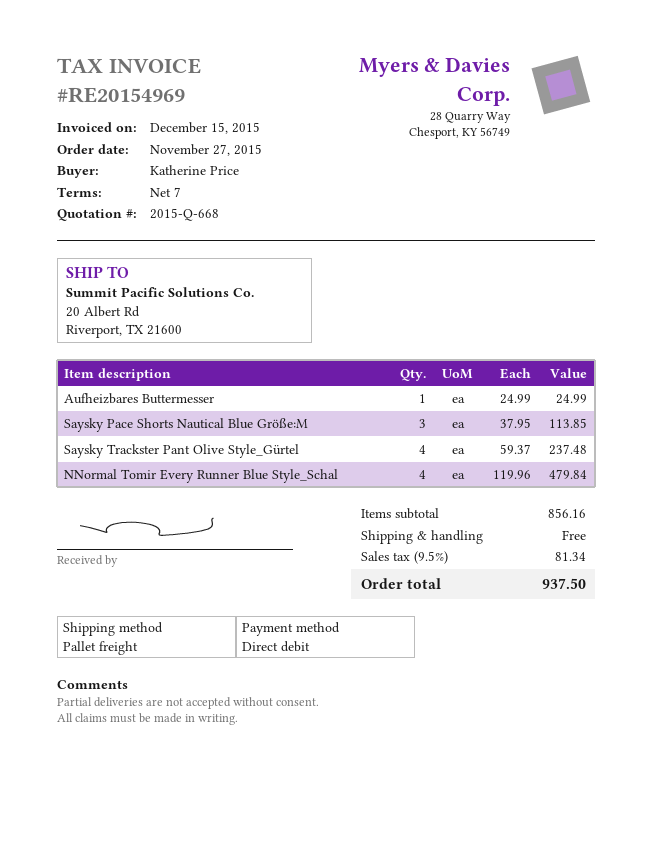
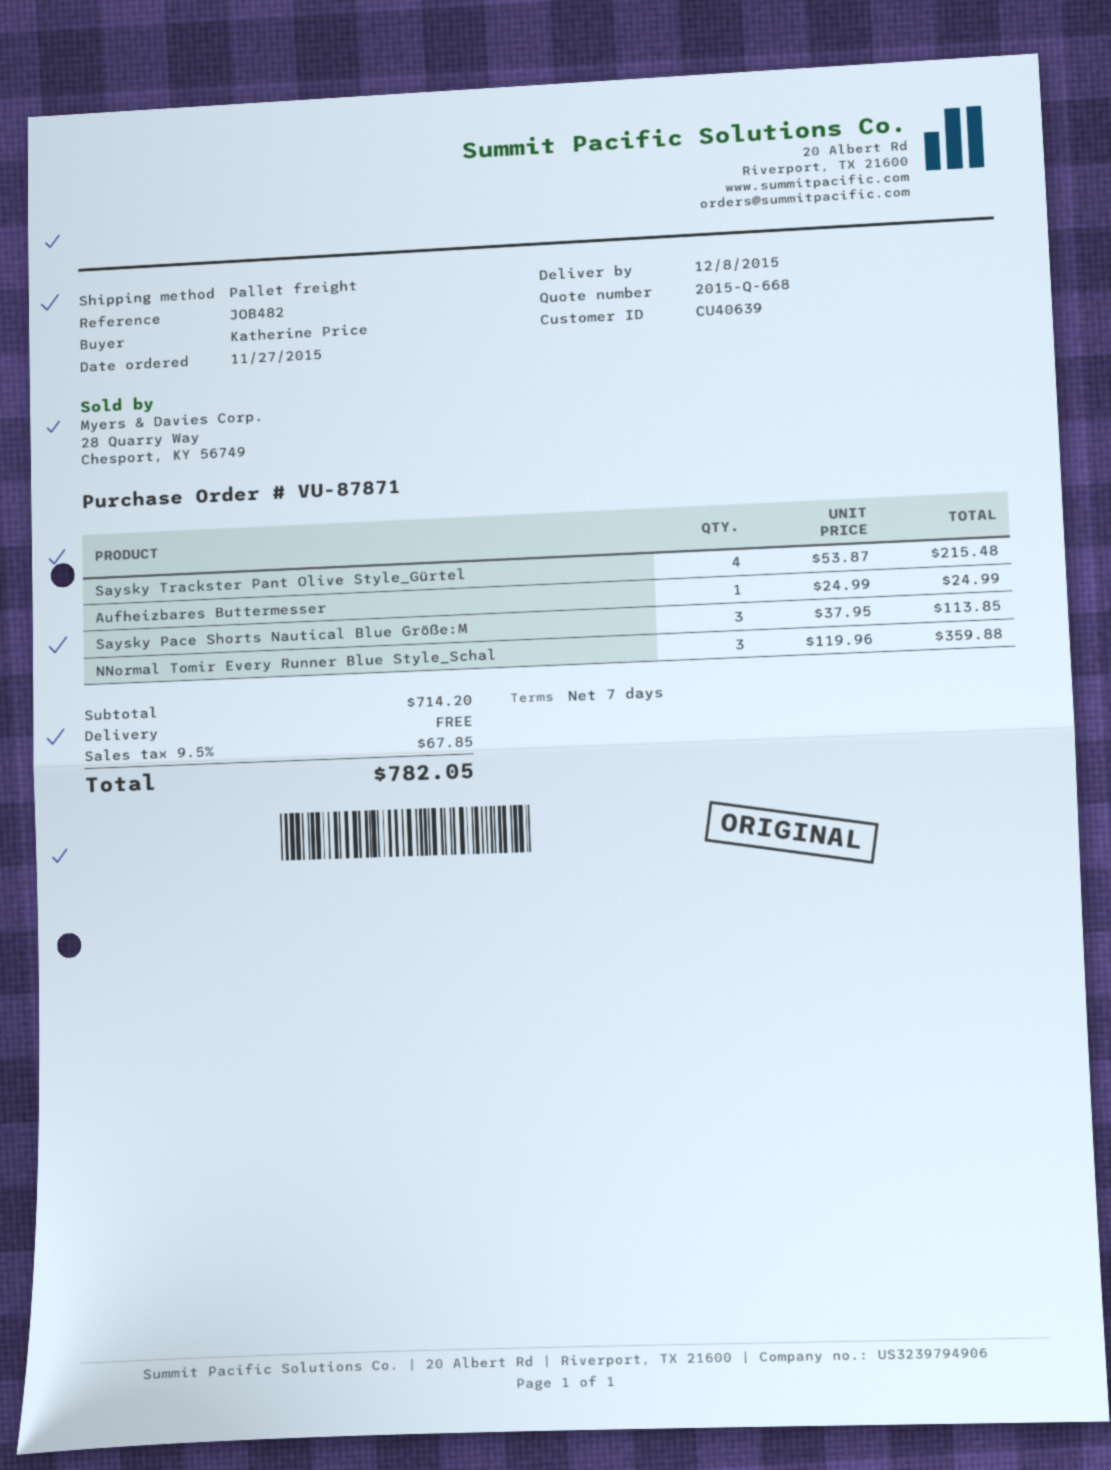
Saysky Trackster Pant Olive Style_Gürtel: 4 x 59.37 = 237.48 -> 4 x 53.87 = 215.48
NNormal Tomir Every Runner Blue Style_Schal: 4 x 119.96 = 479.84 -> 3 x 119.96 = 359.88
subtotal: 856.16 -> 714.20
tax: 9.5% = 81.34 -> 9.5% = 67.85
total: 937.50 -> 782.05

